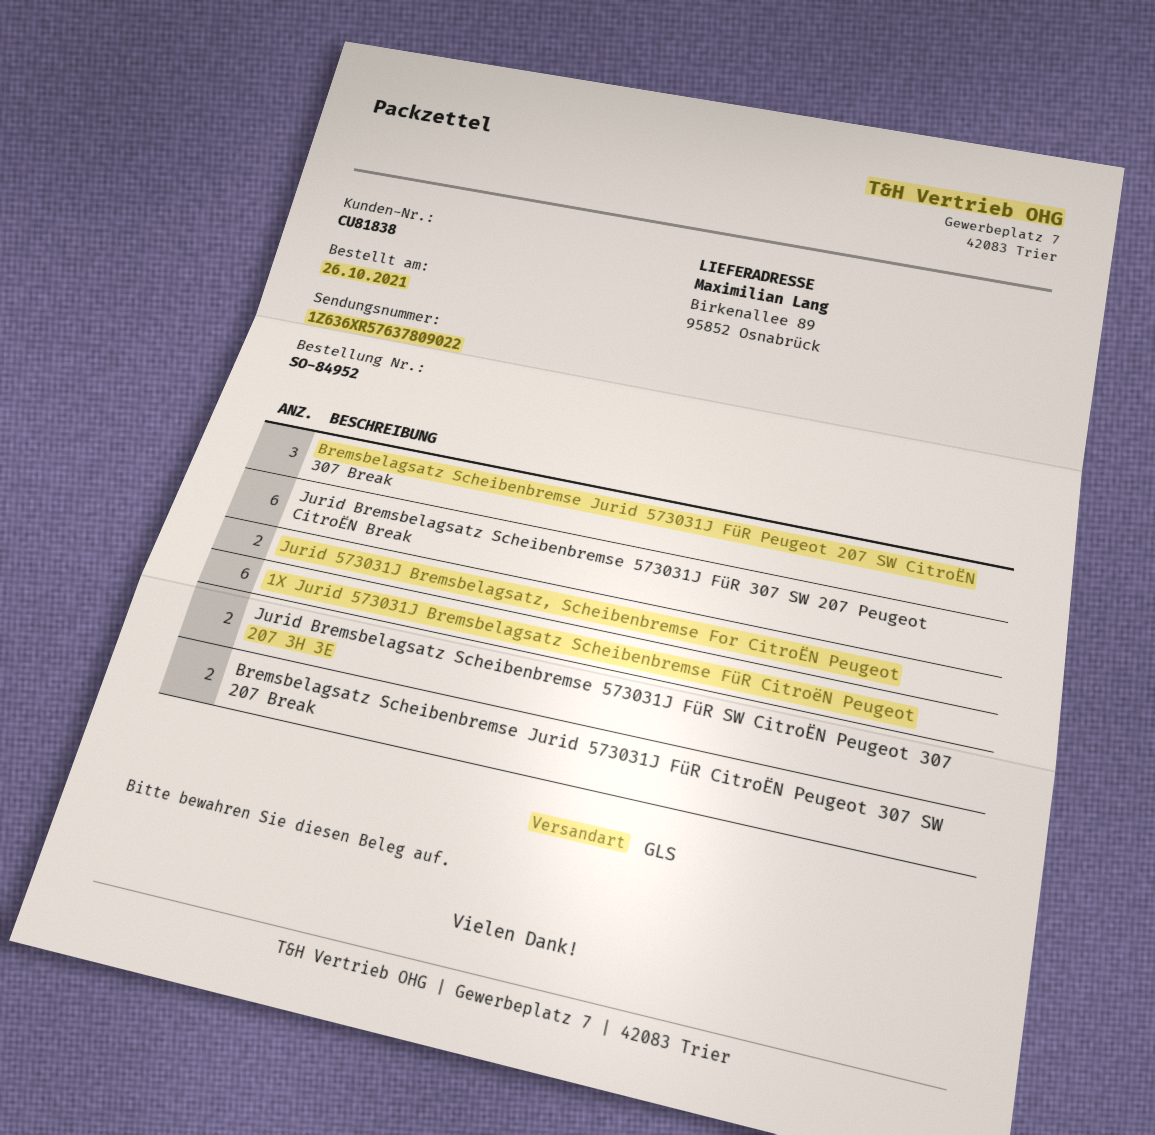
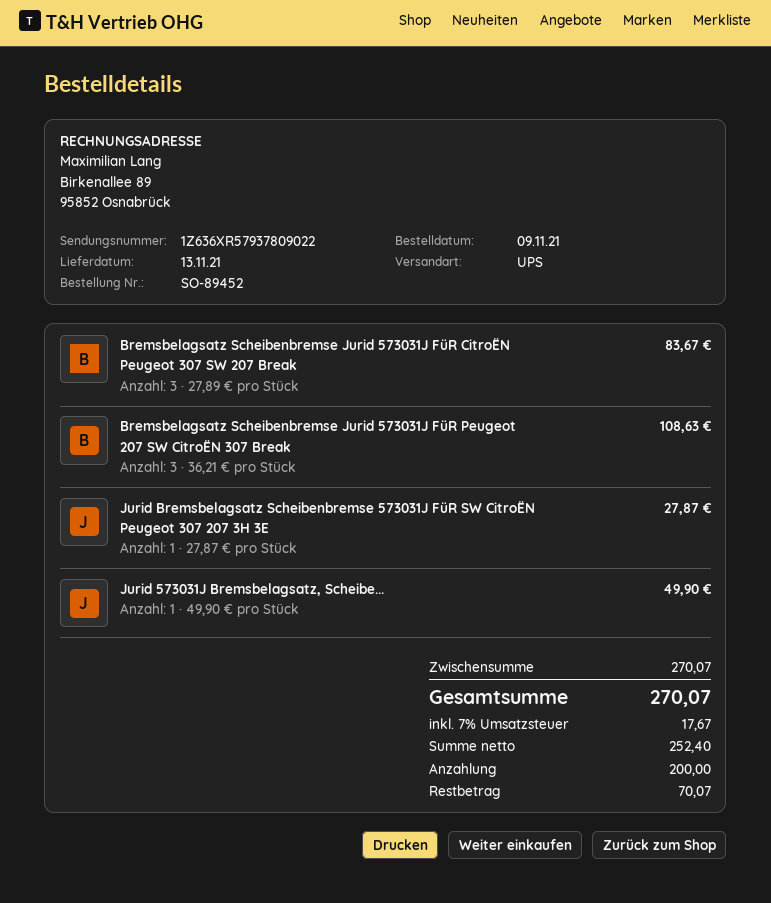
order number: SO-84952 -> SO-89452
order date: 2021-10-26 -> 2021-11-09
shipping method: GLS -> UPS
tracking number: 1Z636XR57637809022 -> 1Z636XR57937809022
Jurid Bremsbelagsatz Scheibenbremse 573031J FüR 307 SW 207 Peugeot CitroËN Break: 6 -> none
Jurid 573031J Bremsbelagsatz, Scheibenbremse For CitroËN Peugeot: 2 -> 1
1X Jurid 573031J Bremsbelagsatz Scheibenbremse FüR CitroëN Peugeot: 6 -> none
Jurid Bremsbelagsatz Scheibenbremse 573031J FüR SW CitroËN Peugeot 307 207 3H 3E: 2 -> 1
Bremsbelagsatz Scheibenbremse Jurid 573031J FüR CitroËN Peugeot 307 SW 207 Break: 2 -> 3

